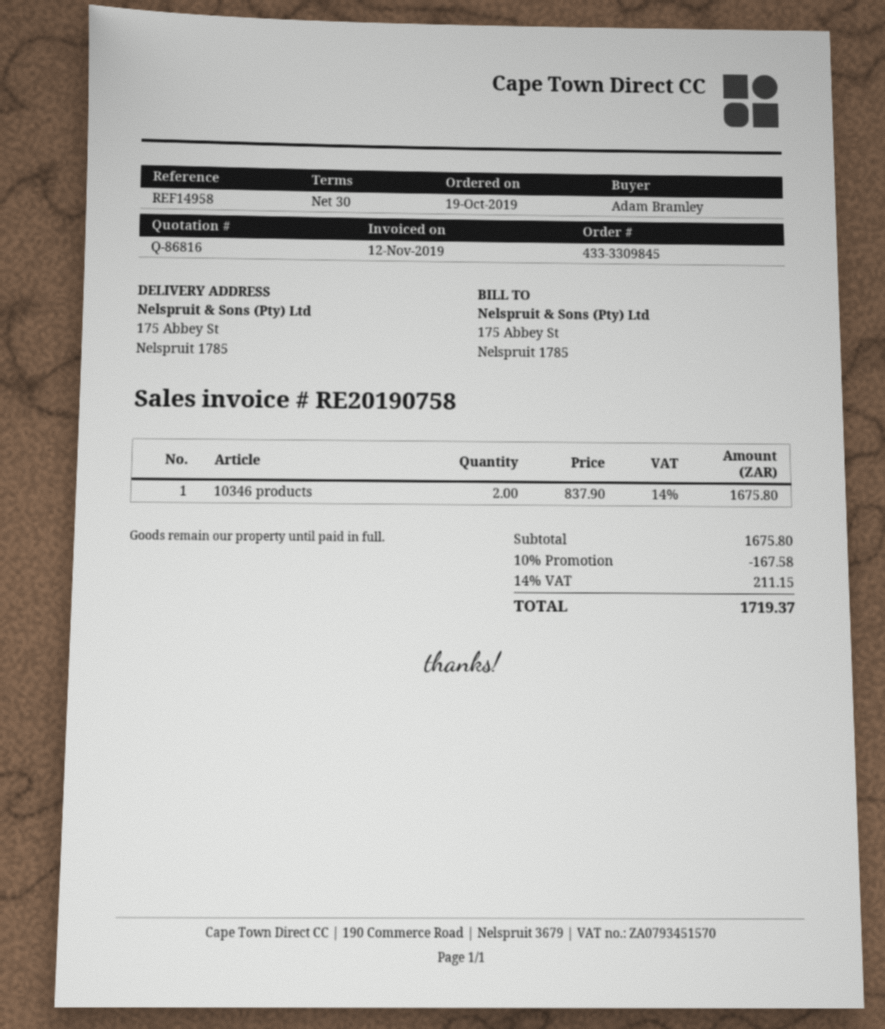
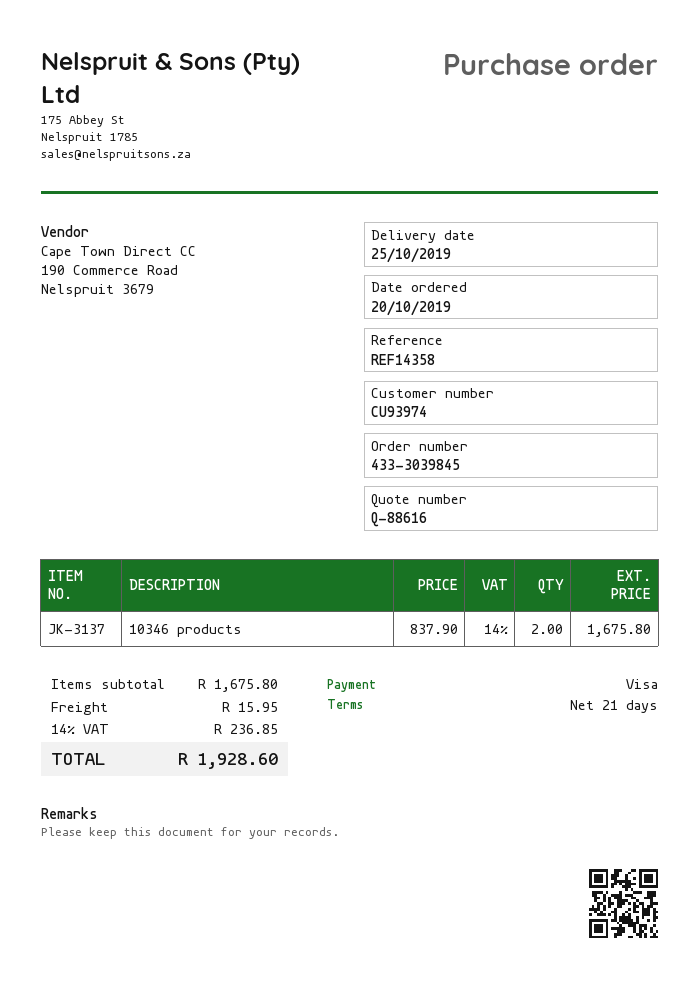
quote number: Q-86816 -> Q-88616
order number: 433-3309845 -> 433-3039845
order date: 2019-10-19 -> 2019-10-20
payment terms: 30 days -> 21 days
reference: REF14958 -> REF14358
discount: 10% = 167.58 -> none
shipping: none -> 15.95
tax: 14% = 211.15 -> 14% = 236.85
total: 1719.37 -> 1928.60

